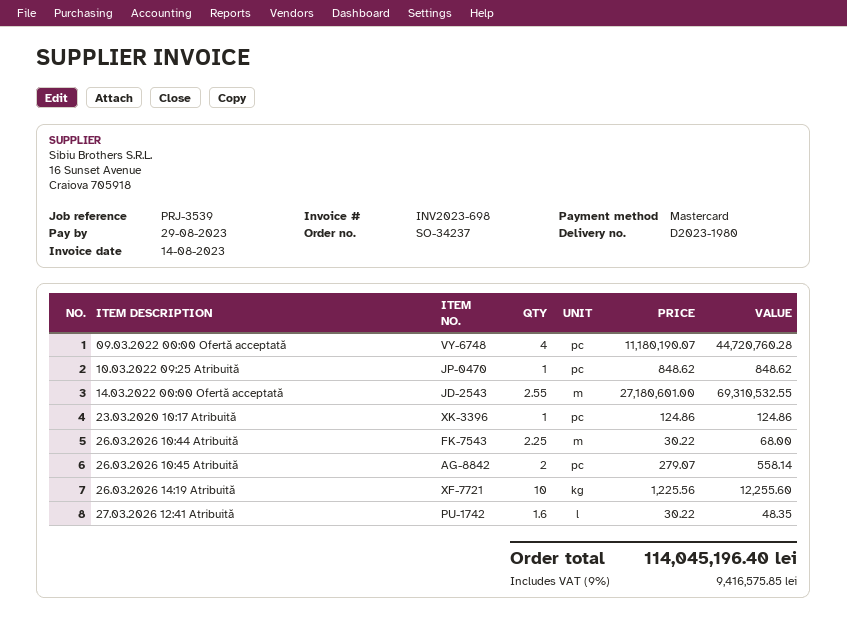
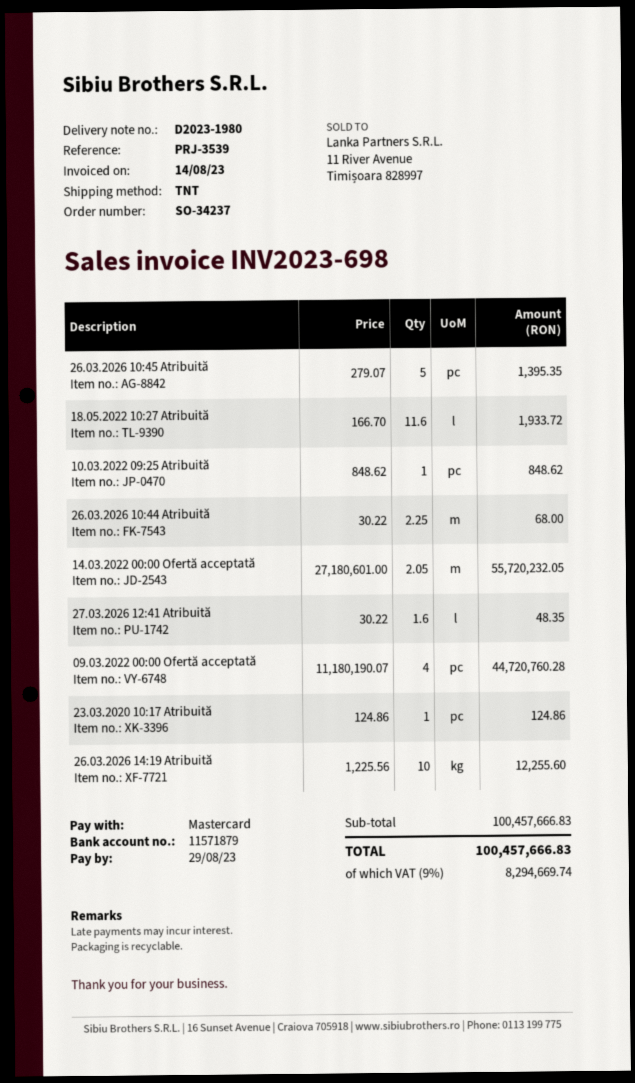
14.03.2022 00:00 Ofertă acceptată: 2.55 x 27180601.00 = 69310532.55 -> 2.05 x 27180601.00 = 55720232.05
26.03.2026 10:45 Atribuită: 2 x 279.07 = 558.14 -> 5 x 279.07 = 1395.35
18.05.2022 10:27 Atribuită: none -> 11.6 x 166.70 = 1933.72
tax: 9% = 9416575.85 -> 9% = 8294669.74
total: 114045196.40 -> 100457666.83

